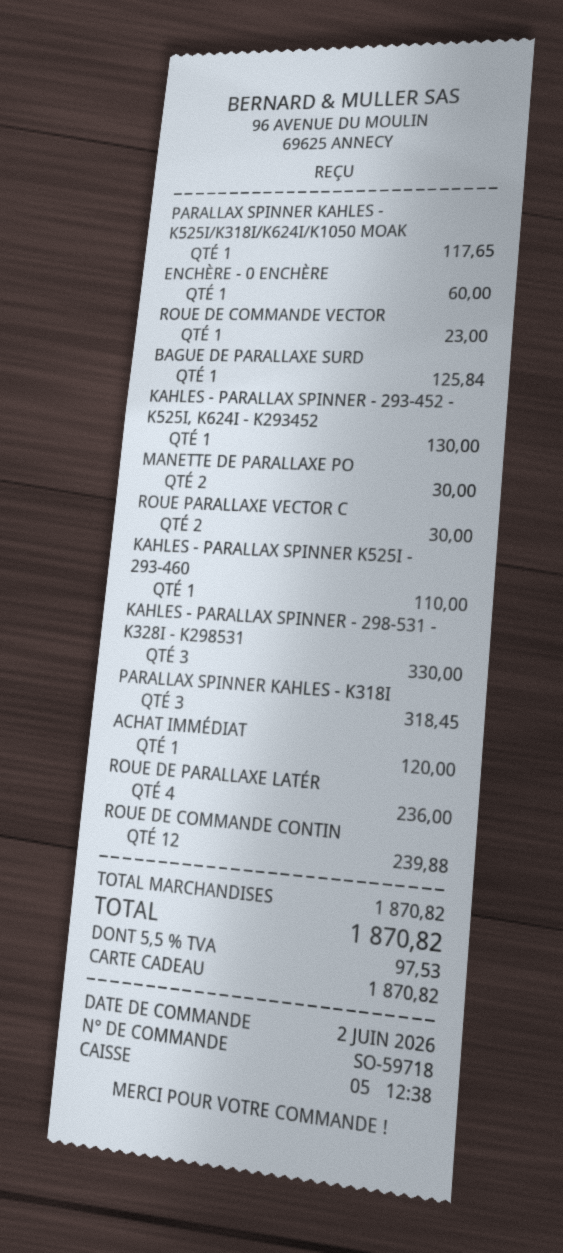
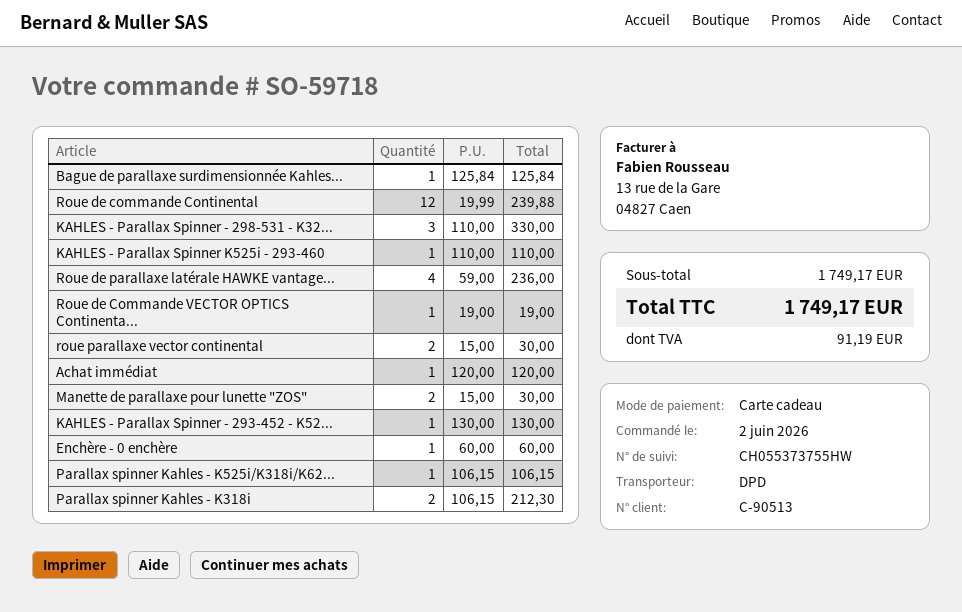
PARALLAX SPINNER KAHLES - K525I/K318I/K624I/K1050 MOAK: 1 for 117.65 -> 1 for 106.15
ROUE DE COMMANDE VECTOR: 1 for 23.00 -> 1 for 19.00
PARALLAX SPINNER KAHLES - K318I: 3 for 318.45 -> 2 for 212.30
subtotal: 1870.82 -> 1749.17
tax: 97.53 -> 91.19
total: 1870.82 -> 1749.17

